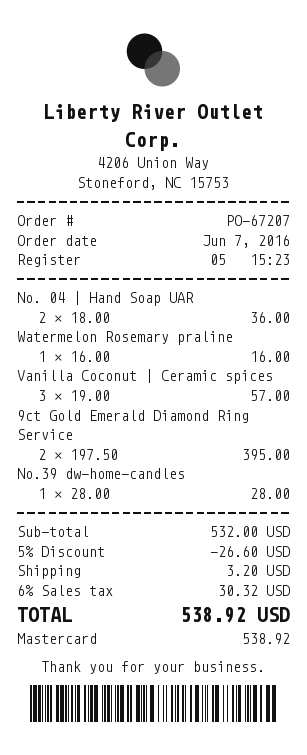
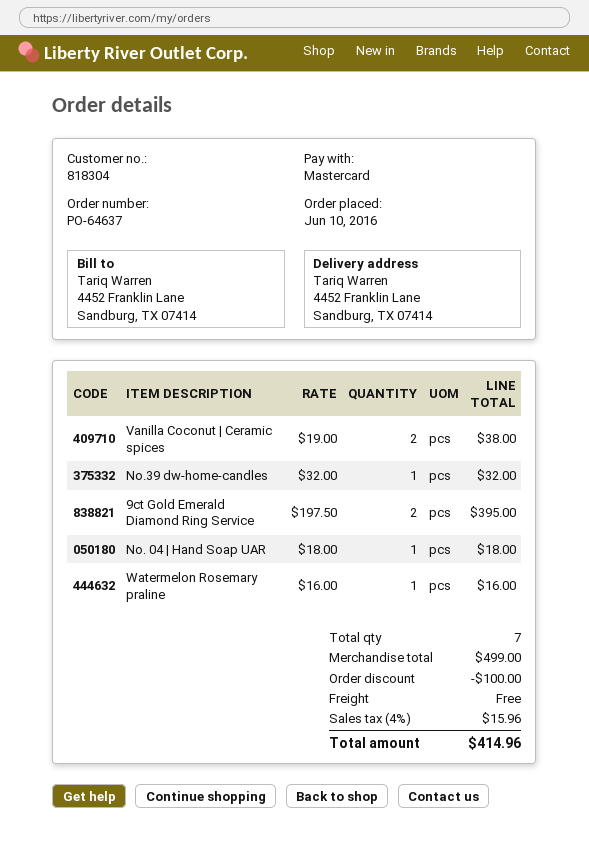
order number: PO-67207 -> PO-64637
order date: 2016-06-07 -> 2016-06-10
No. 04 | Hand Soap UAR: 2 x 18.00 = 36.00 -> 1 x 18.00 = 18.00
Vanilla Coconut | Ceramic spices: 3 x 19.00 = 57.00 -> 2 x 19.00 = 38.00
No.39 dw-home-candles: 1 x 28.00 = 28.00 -> 1 x 32.00 = 32.00
subtotal: 532.00 -> 499.00
discount: 26.60 -> 100.00
shipping: 3.20 -> 0.00
tax: 6% = 30.32 -> 4% = 15.96
total: 538.92 -> 414.96

